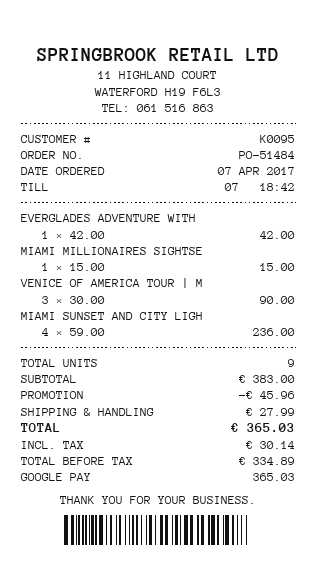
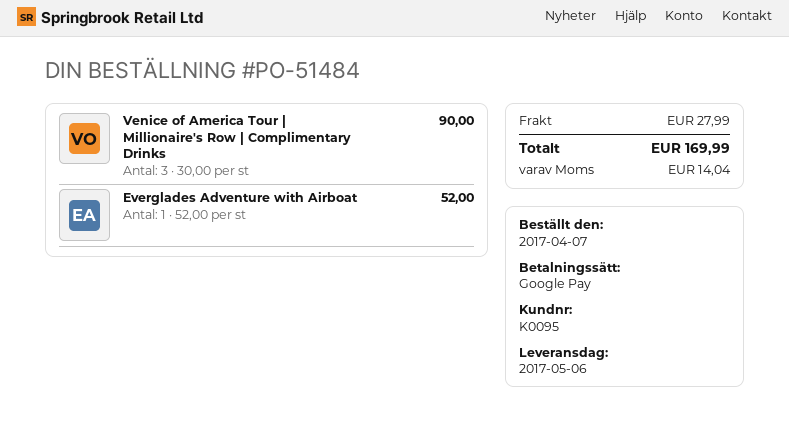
EVERGLADES ADVENTURE WITH: 1 x 42.00 = 42.00 -> 1 x 52.00 = 52.00
MIAMI MILLIONAIRES SIGHTSE: 1 x 15.00 = 15.00 -> none
MIAMI SUNSET AND CITY LIGH: 4 x 59.00 = 236.00 -> none
discount: 45.96 -> none
tax: 30.14 -> 14.04
total: 365.03 -> 169.99

